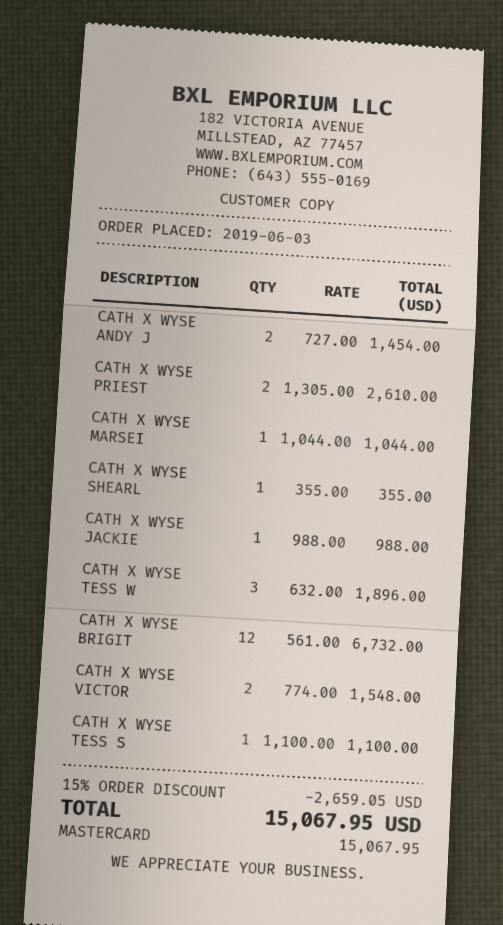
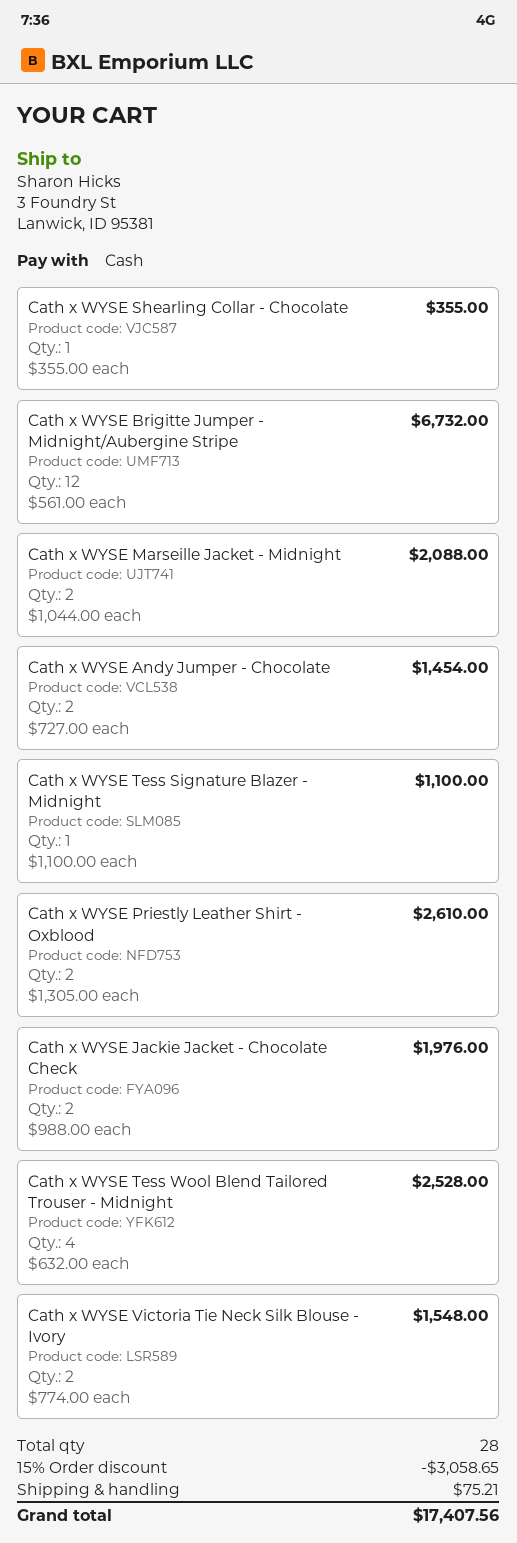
payment method: Mastercard -> cash
CATH X WYSE MARSEI: 1 x 1044.00 = 1044.00 -> 2 x 1044.00 = 2088.00
CATH X WYSE JACKIE: 1 x 988.00 = 988.00 -> 2 x 988.00 = 1976.00
CATH X WYSE TESS W: 3 x 632.00 = 1896.00 -> 4 x 632.00 = 2528.00
discount: 15% = 2659.05 -> 15% = 3058.65
shipping: none -> 75.21
total: 15067.95 -> 17407.56

